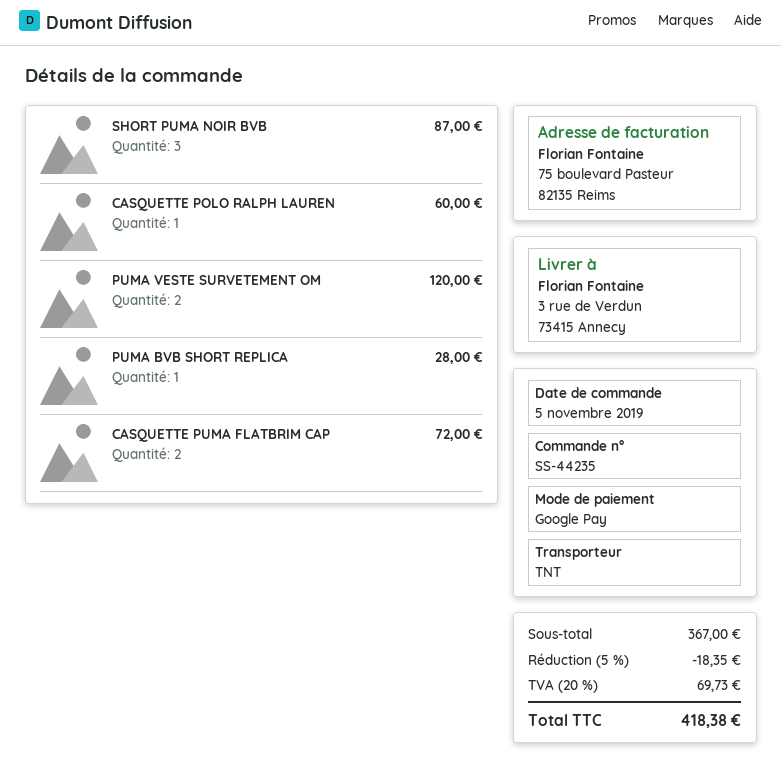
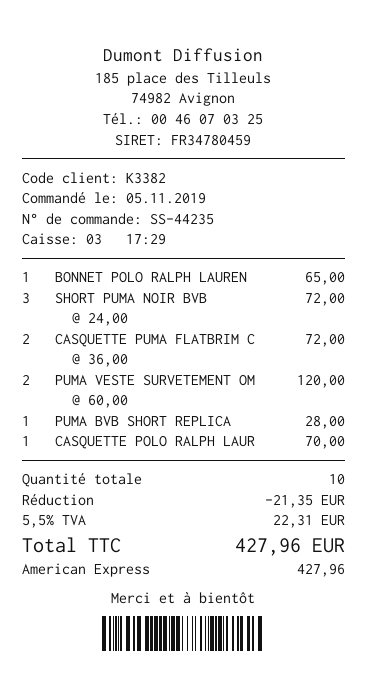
payment method: Google Pay -> American Express
SHORT PUMA NOIR BVB: 3 for 87.00 -> 3 for 72.00
CASQUETTE POLO RALPH LAUREN: 1 for 60.00 -> 1 for 70.00
BONNET POLO RALPH LAUREN: none -> 1 for 65.00
discount: 18.35 -> 21.35
tax: 20% = 69.73 -> 5.5% = 22.31
total: 418.38 -> 427.96

